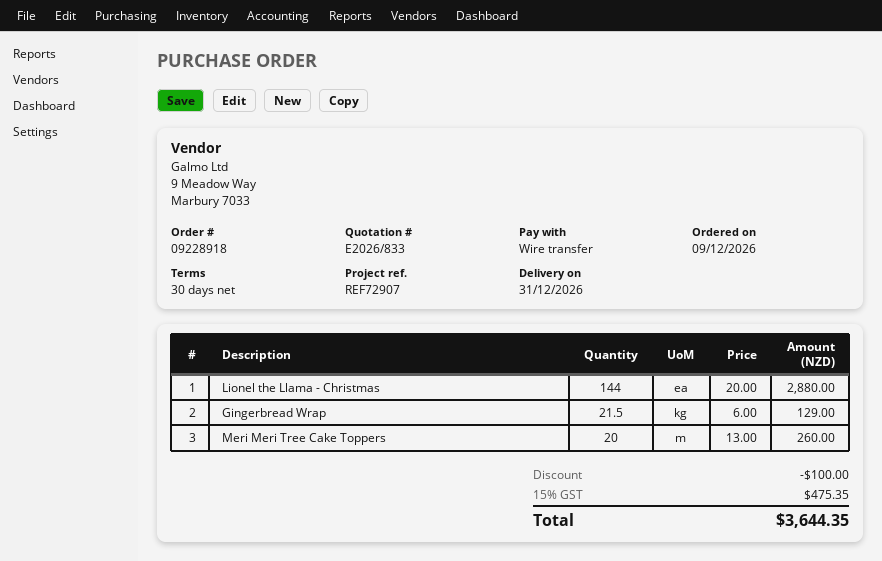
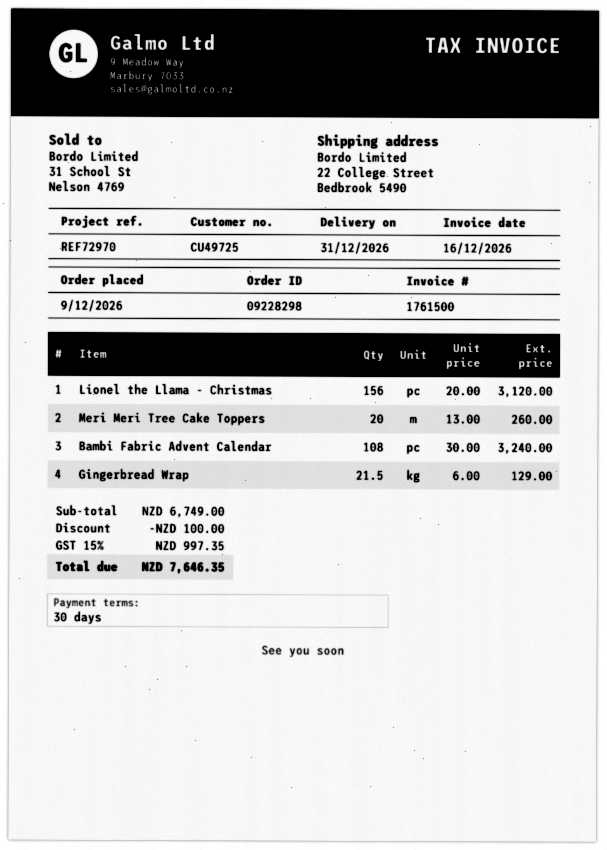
order number: 09228918 -> 09228298
reference: REF72907 -> REF72970
Lionel the Llama - Christmas: 144 x 20.00 = 2880.00 -> 156 x 20.00 = 3120.00
Bambi Fabric Advent Calendar: none -> 108 x 30.00 = 3240.00
tax: 15% = 475.35 -> 15% = 997.35
total: 3644.35 -> 7646.35

